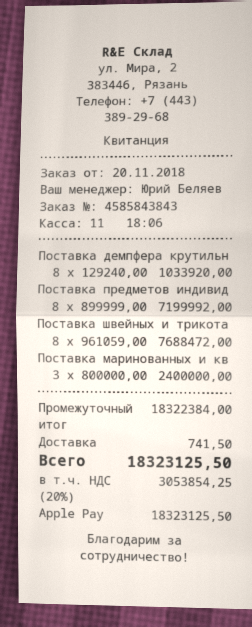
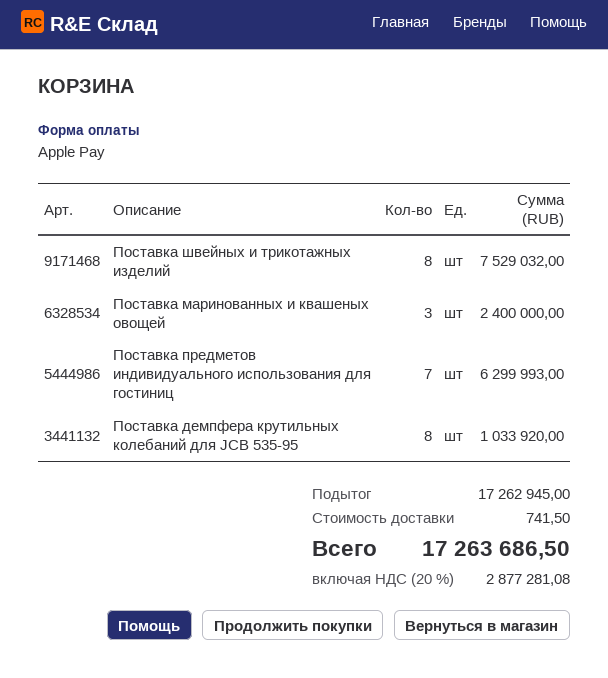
Поставка предметов индивид: 8 for 7199992.00 -> 7 for 6299993.00
Поставка швейных и трикота: 8 for 7688472.00 -> 8 for 7529032.00
subtotal: 18322384.00 -> 17262945.00
tax: 20% = 3053854.25 -> 20% = 2877281.08
total: 18323125.50 -> 17263686.50

